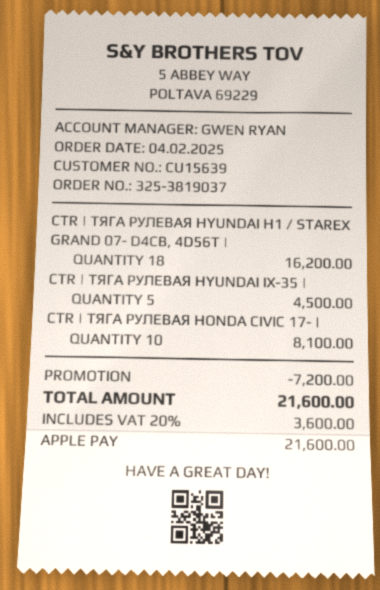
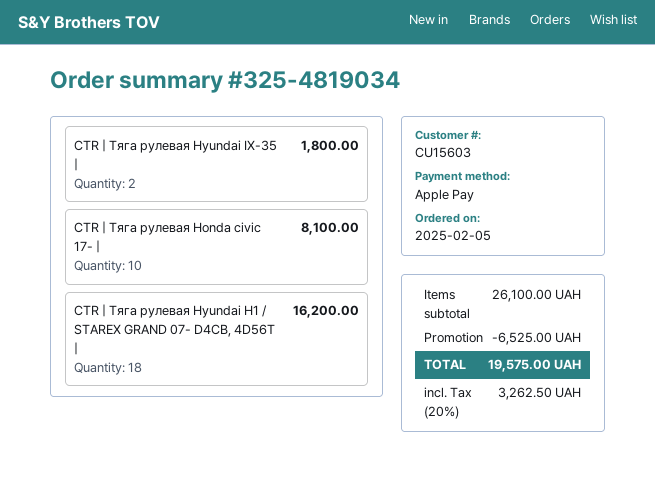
order number: 325-3819037 -> 325-4819034
order date: 2025-02-04 -> 2025-02-05
customer number: CU15639 -> CU15603
CTR | ТЯГА РУЛЕВАЯ HYUNDAI IX-35 |: 5 for 4500.00 -> 2 for 1800.00
discount: 7200.00 -> 6525.00
tax: 20% = 3600.00 -> 20% = 3262.50
total: 21600.00 -> 19575.00

